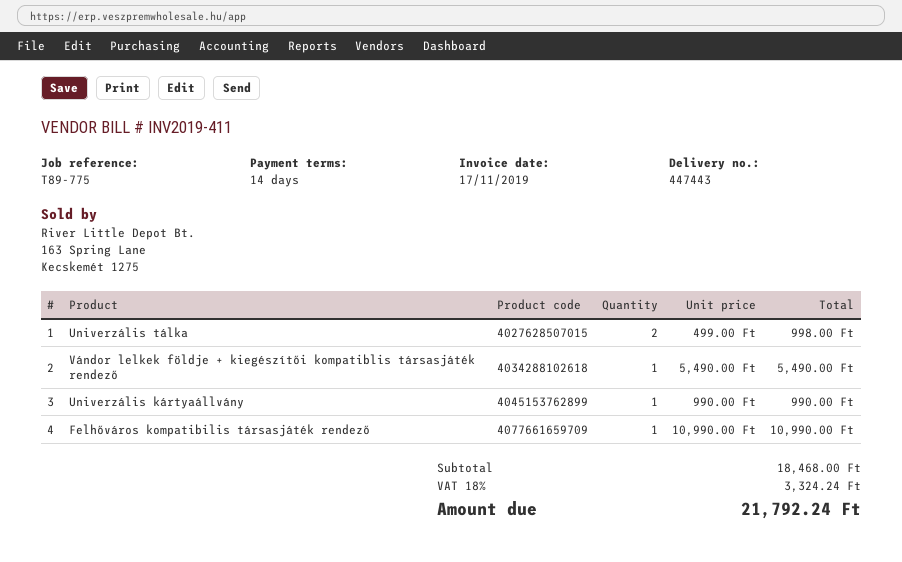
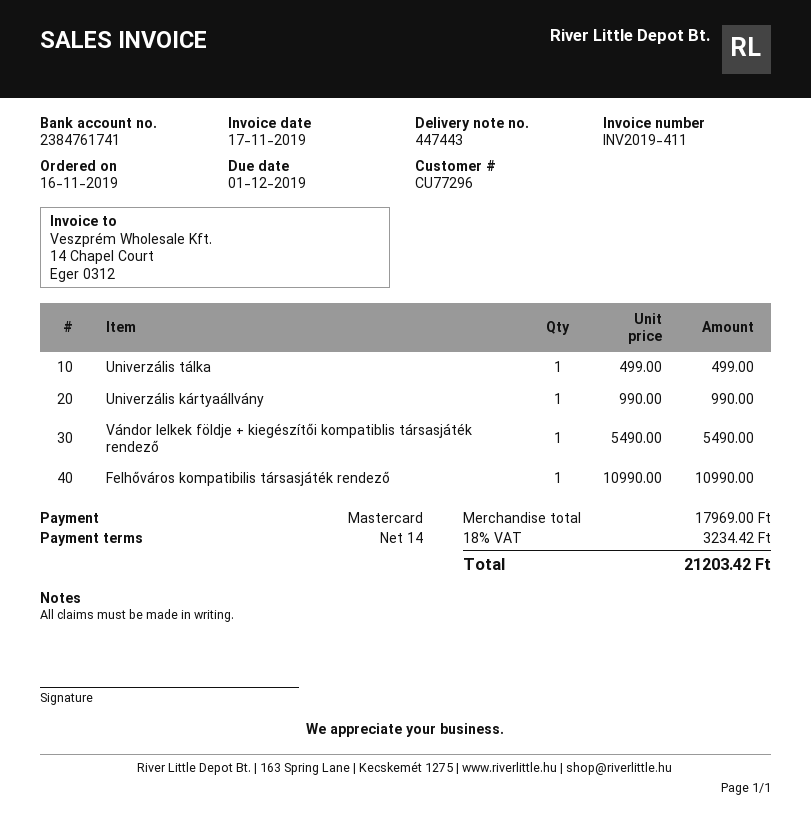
Univerzális tálka: 2 x 499.00 = 998.00 -> 1 x 499.00 = 499.00
subtotal: 18468.00 -> 17969.00
tax: 18% = 3324.24 -> 18% = 3234.42
total: 21792.24 -> 21203.42

